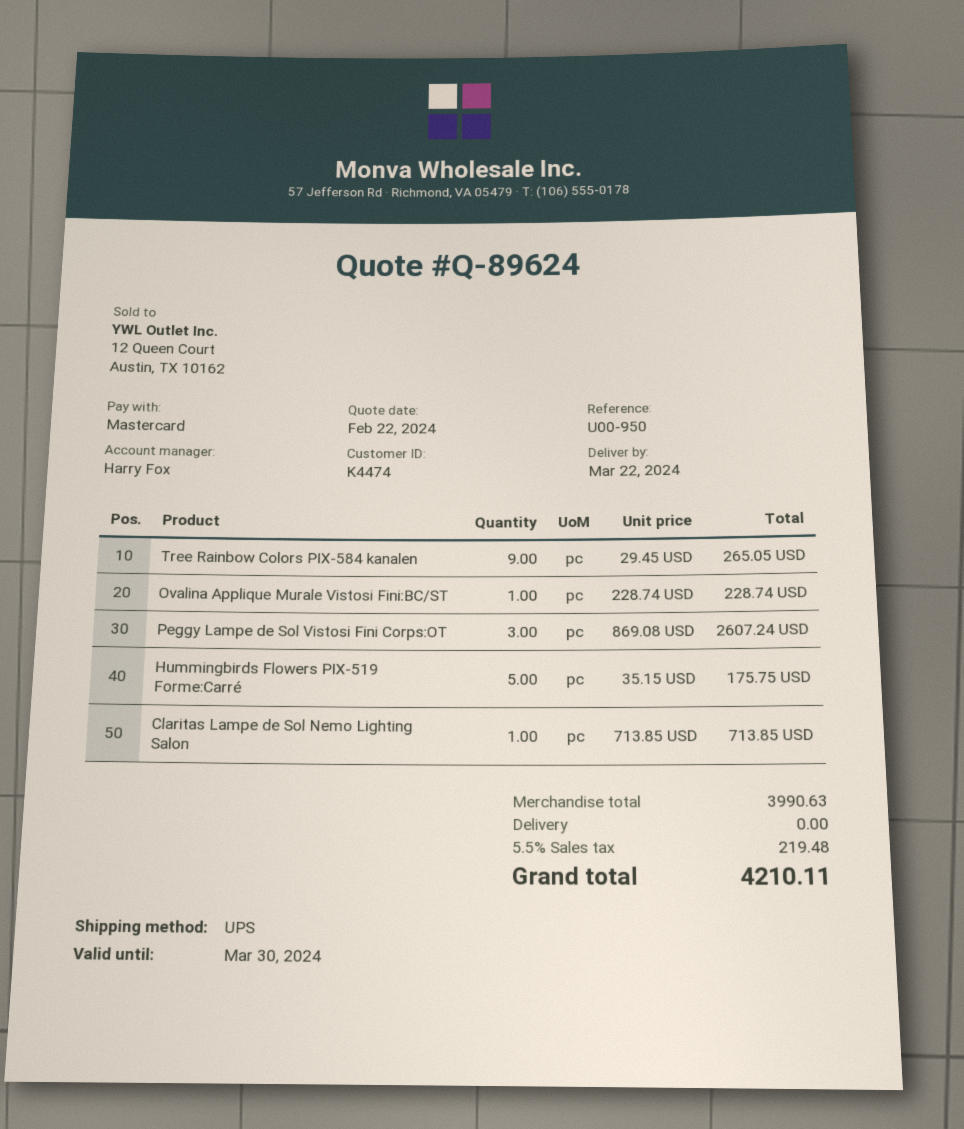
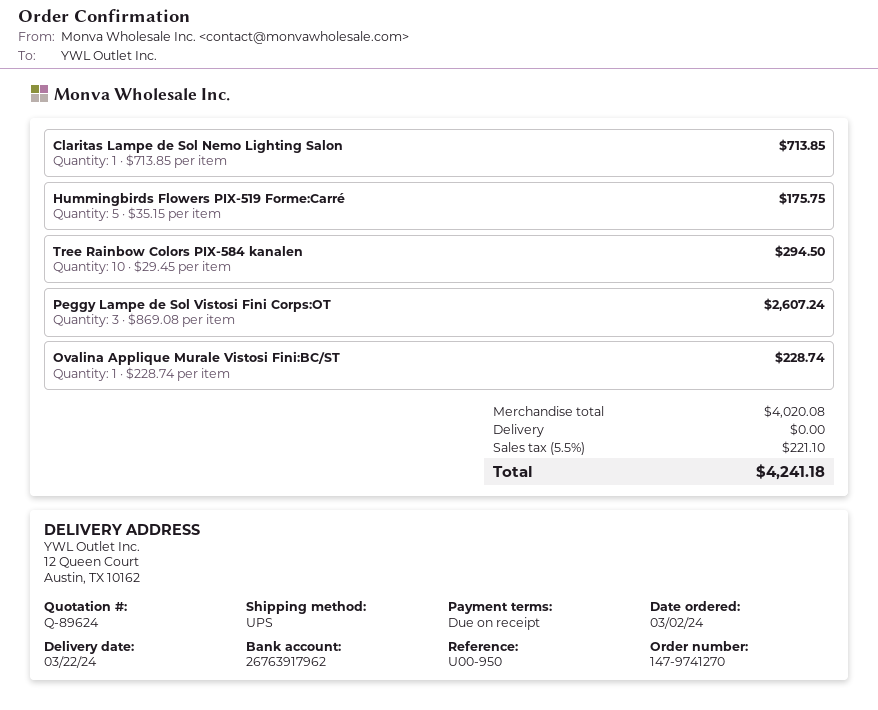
Tree Rainbow Colors PIX-584 kanalen: 9 x 29.45 = 265.05 -> 10 x 29.45 = 294.50
subtotal: 3990.63 -> 4020.08
tax: 5.5% = 219.48 -> 5.5% = 221.10
total: 4210.11 -> 4241.18

